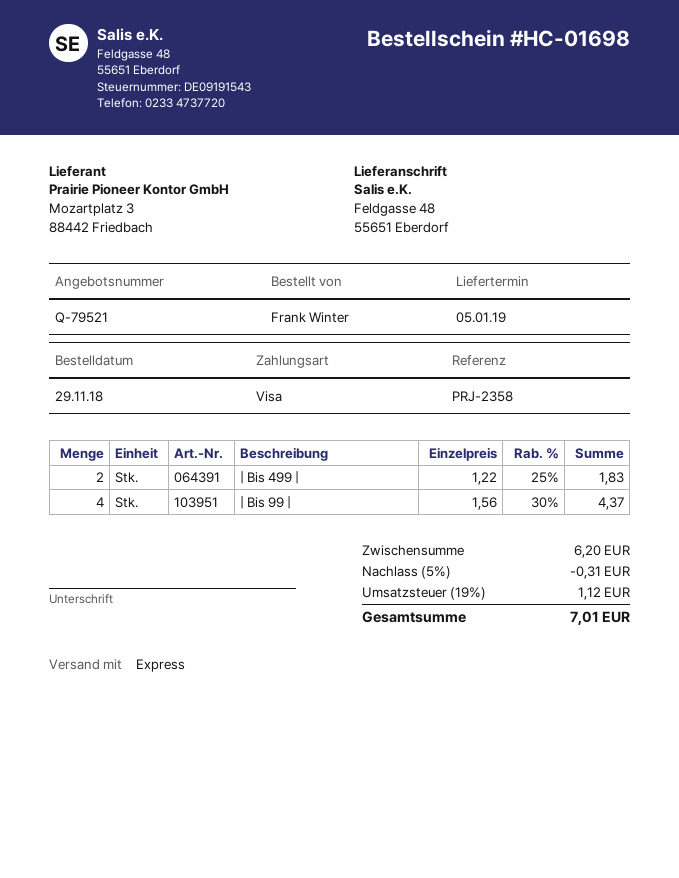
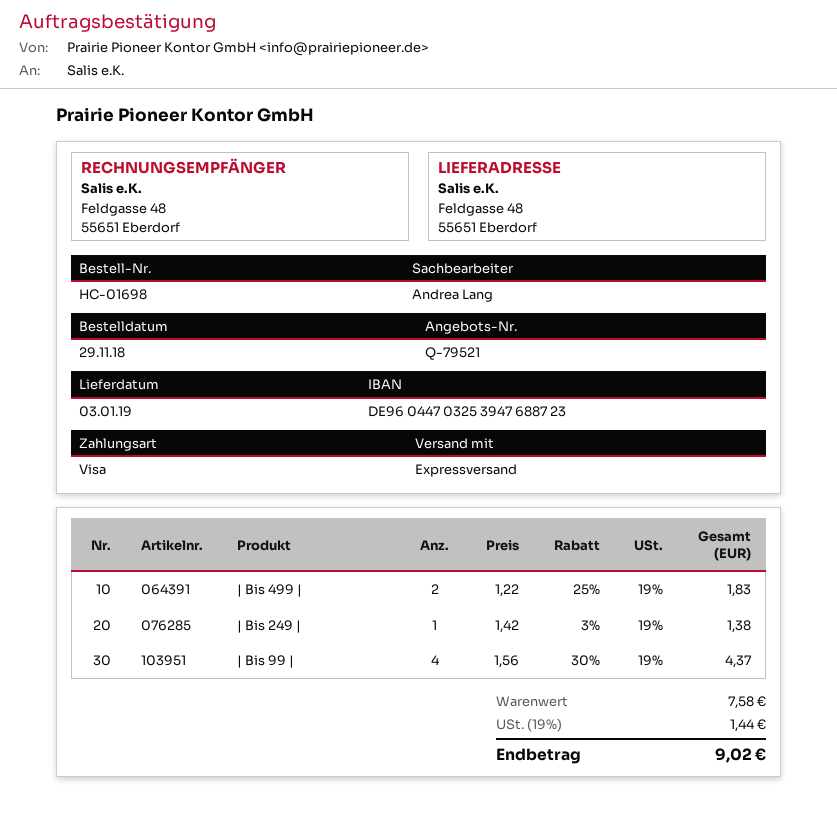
delivery date: 2019-01-05 -> 2019-01-03
| Bis 249 |: none -> 1 x 1.42 - 3% = 1.38
subtotal: 6.20 -> 7.58
discount: 5% = 0.31 -> none
tax: 19% = 1.12 -> 19% = 1.44
total: 7.01 -> 9.02

